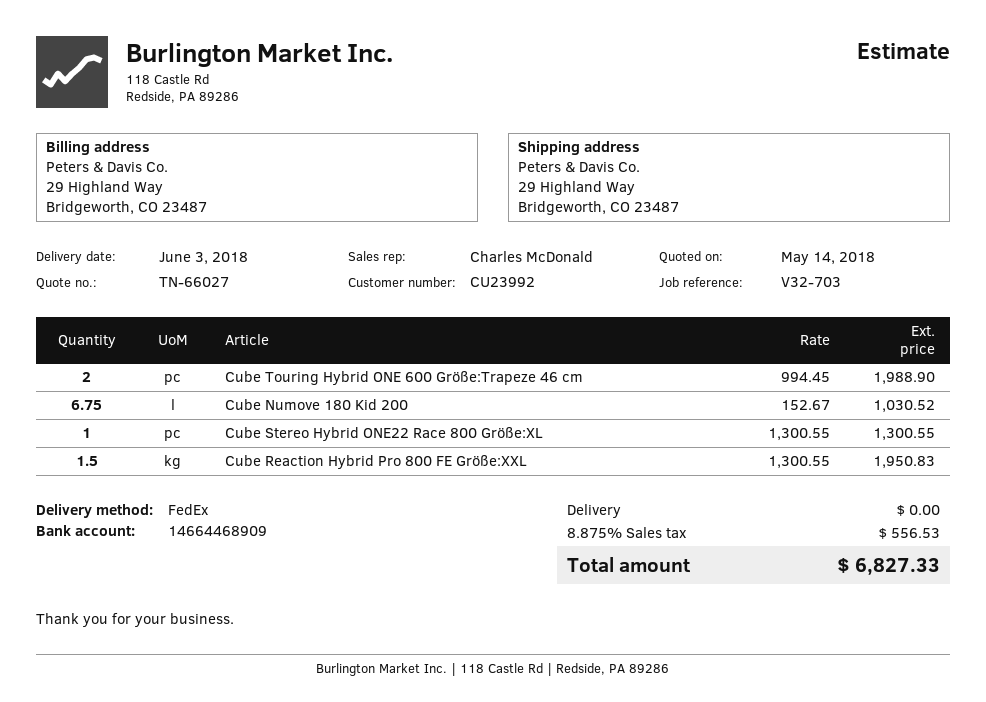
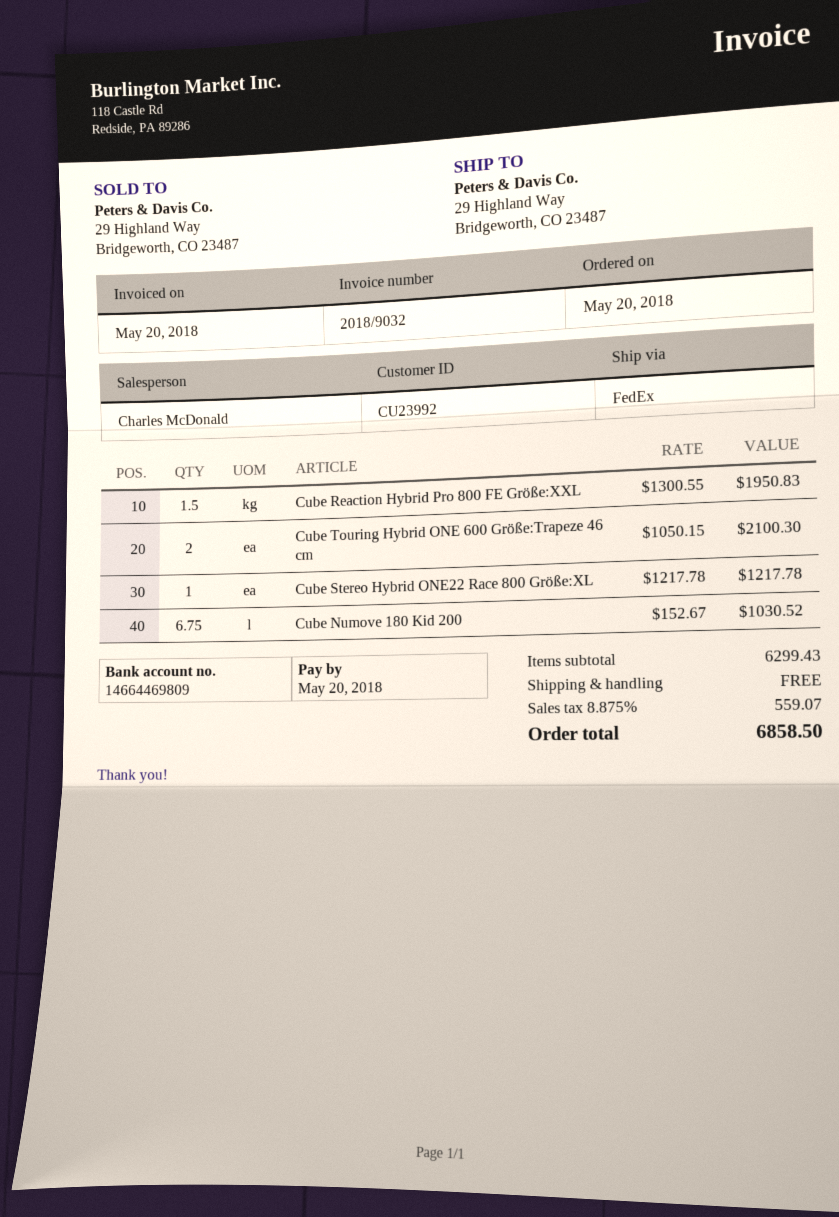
bank account: 14664468909 -> 14664469809
Cube Touring Hybrid ONE 600 Größe:Trapeze 46 cm: 2 x 994.45 = 1988.90 -> 2 x 1050.15 = 2100.30
Cube Stereo Hybrid ONE22 Race 800 Größe:XL: 1 x 1300.55 = 1300.55 -> 1 x 1217.78 = 1217.78
tax: 8.875% = 556.53 -> 8.875% = 559.07
total: 6827.33 -> 6858.50

